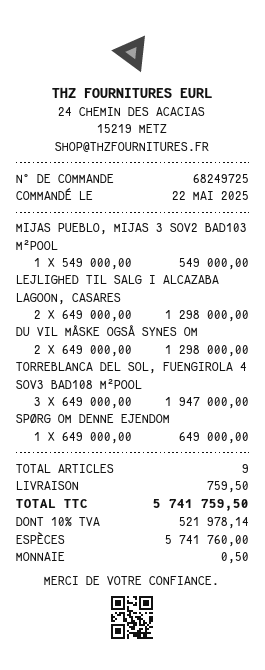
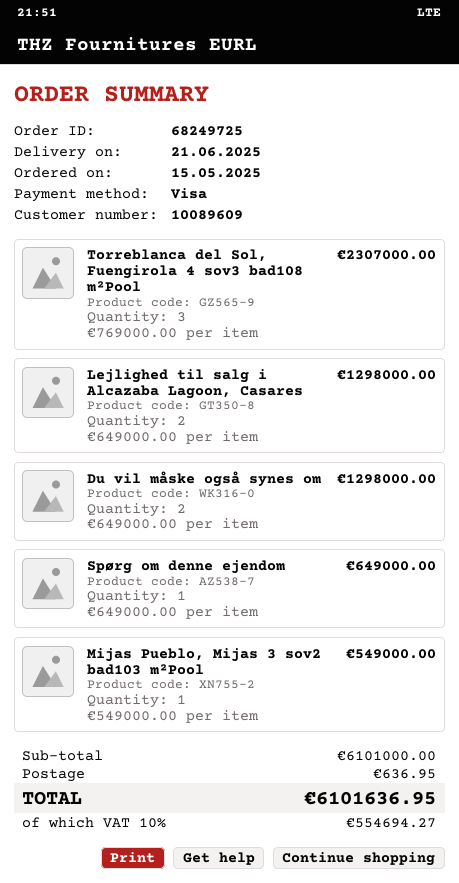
order date: 2025-05-22 -> 2025-05-15
payment method: cash -> Visa
TORREBLANCA DEL SOL, FUENGIROLA 4 SOV3 BAD108 M²POOL: 3 x 649000.00 = 1947000.00 -> 3 x 769000.00 = 2307000.00
shipping: 759.50 -> 636.95
tax: 10% = 521978.14 -> 10% = 554694.27
total: 5741759.50 -> 6101636.95

